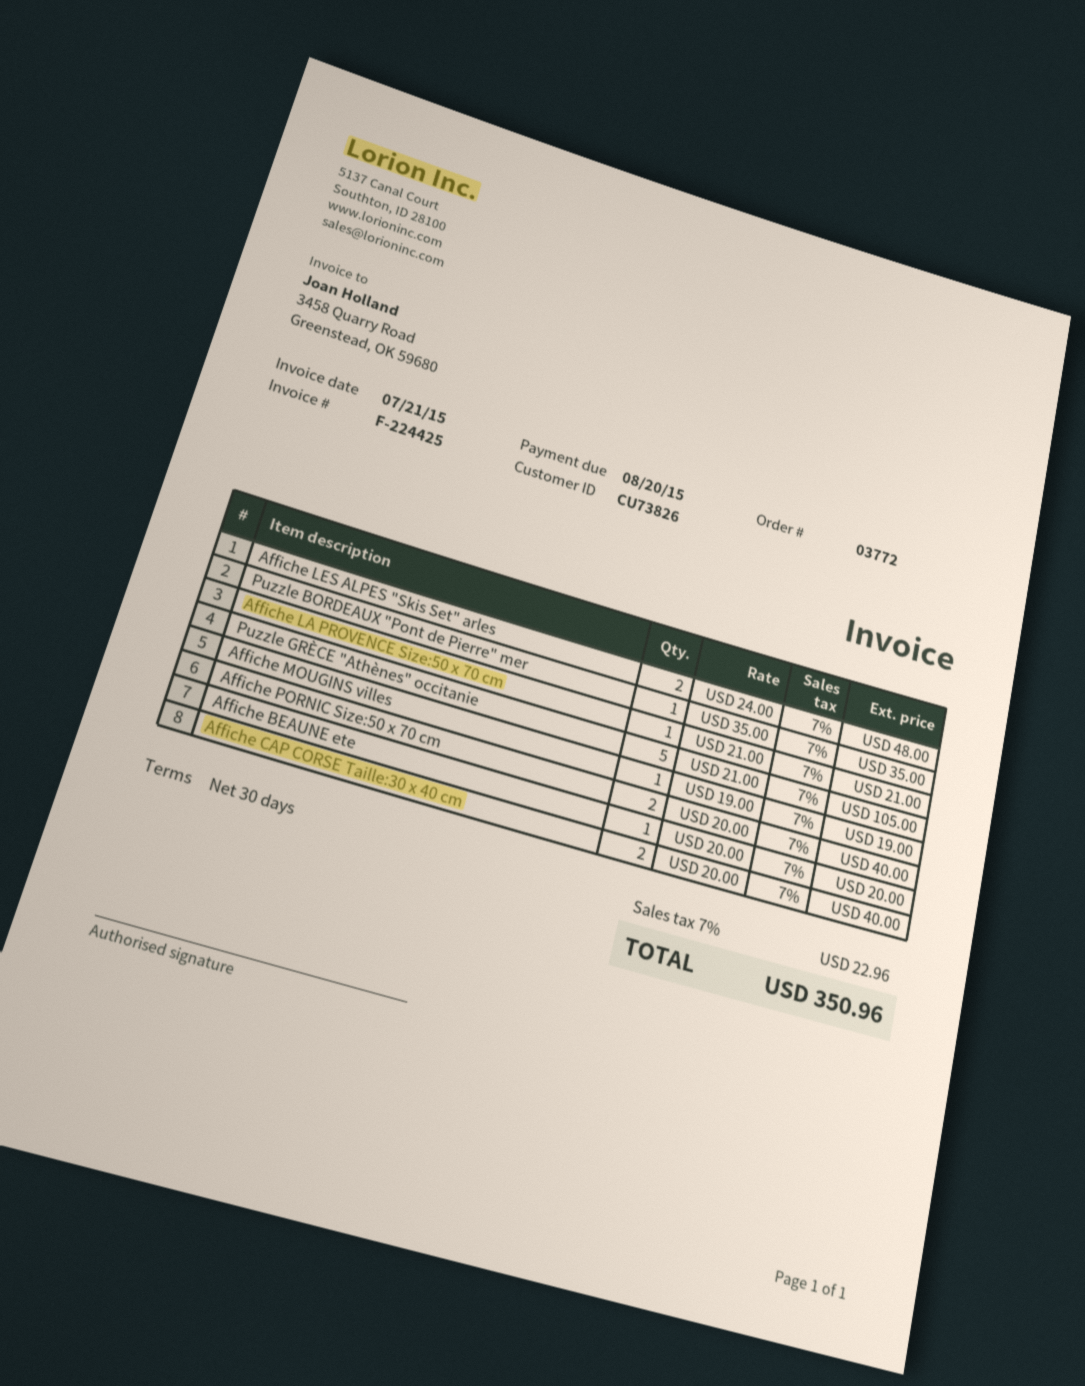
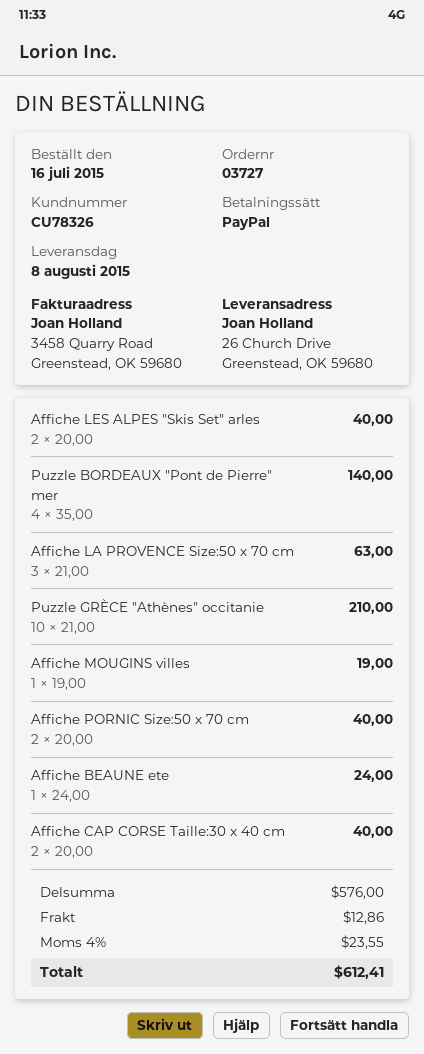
order number: 03772 -> 03727
customer number: CU73826 -> CU78326
Affiche LES ALPES "Skis Set" arles: 2 x 24.00 = 48.00 -> 2 x 20.00 = 40.00
Puzzle BORDEAUX "Pont de Pierre" mer: 1 x 35.00 = 35.00 -> 4 x 35.00 = 140.00
Affiche LA PROVENCE Size:50 x 70 cm: 1 x 21.00 = 21.00 -> 3 x 21.00 = 63.00
Puzzle GRÈCE "Athènes" occitanie: 5 x 21.00 = 105.00 -> 10 x 21.00 = 210.00
Affiche BEAUNE ete: 1 x 20.00 = 20.00 -> 1 x 24.00 = 24.00
shipping: none -> 12.86
tax: 7% = 22.96 -> 4% = 23.55
total: 350.96 -> 612.41

